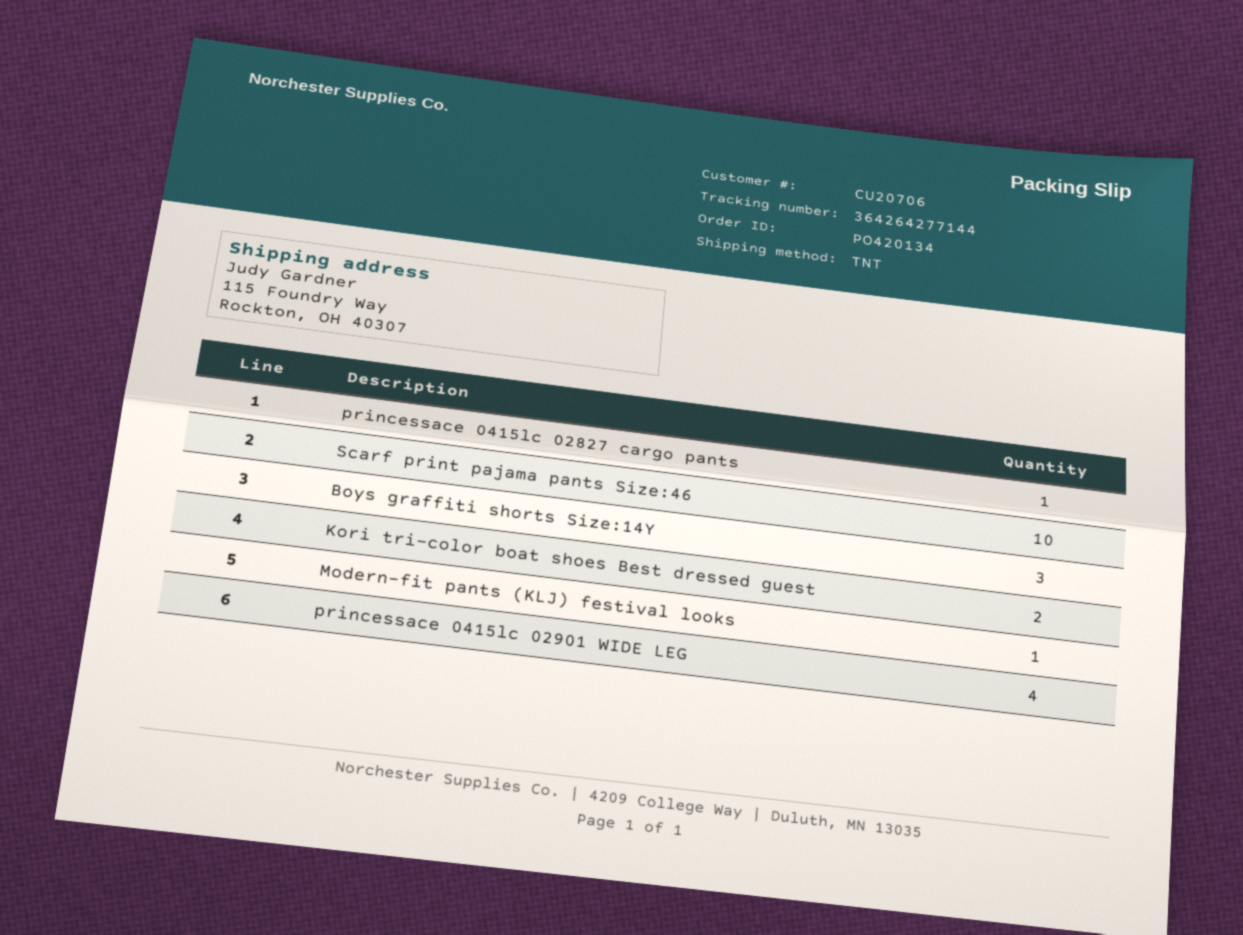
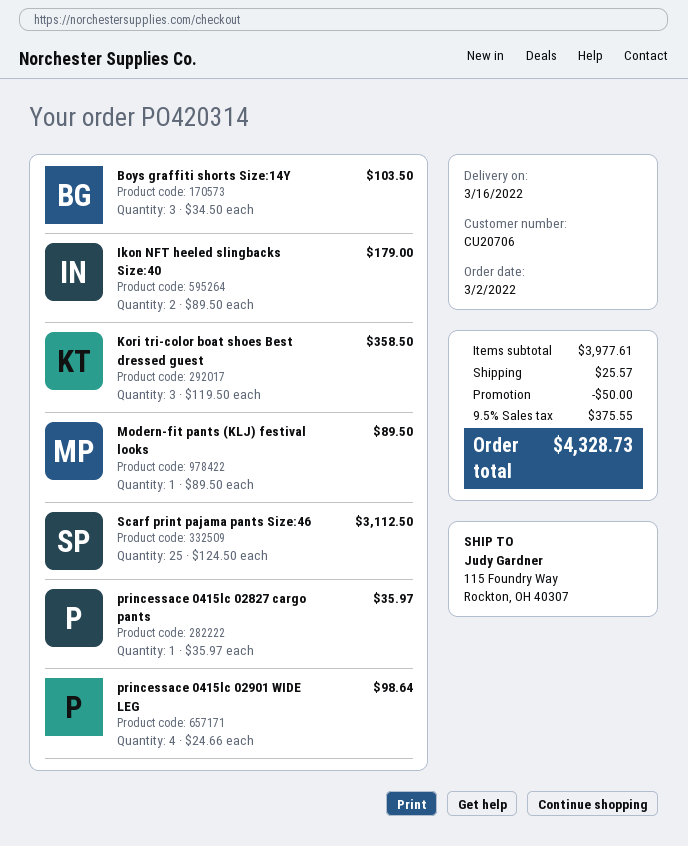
order number: PO420134 -> PO420314
Scarf print pajama pants Size:46: 10 -> 25
Kori tri-color boat shoes Best dressed guest: 2 -> 3
Ikon NFT heeled slingbacks Size:40: none -> 2

